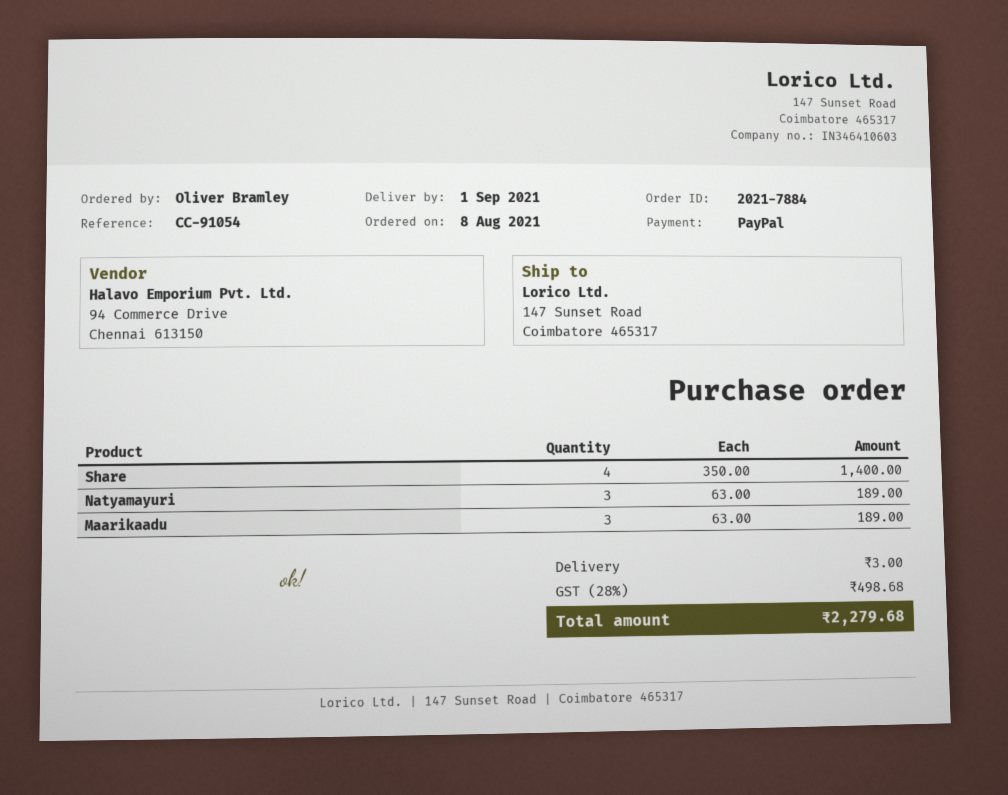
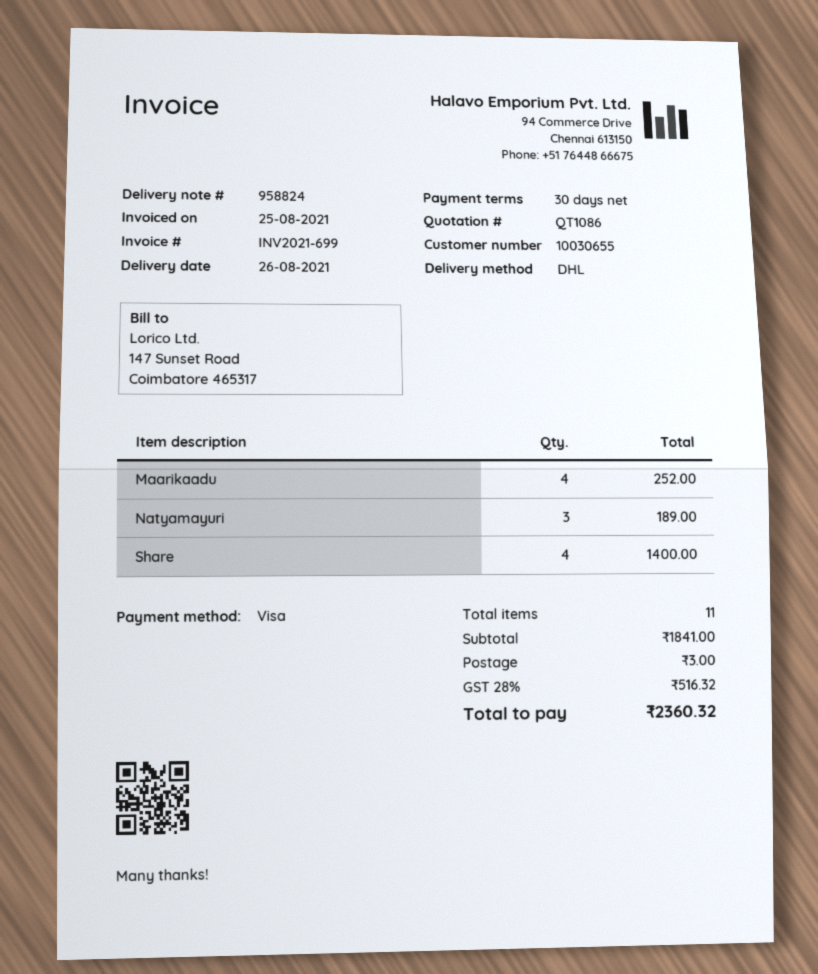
delivery date: 2021-09-01 -> 2021-08-26
payment method: PayPal -> Visa
Maarikaadu: 3 for 189.00 -> 4 for 252.00
tax: 28% = 498.68 -> 28% = 516.32
total: 2279.68 -> 2360.32

